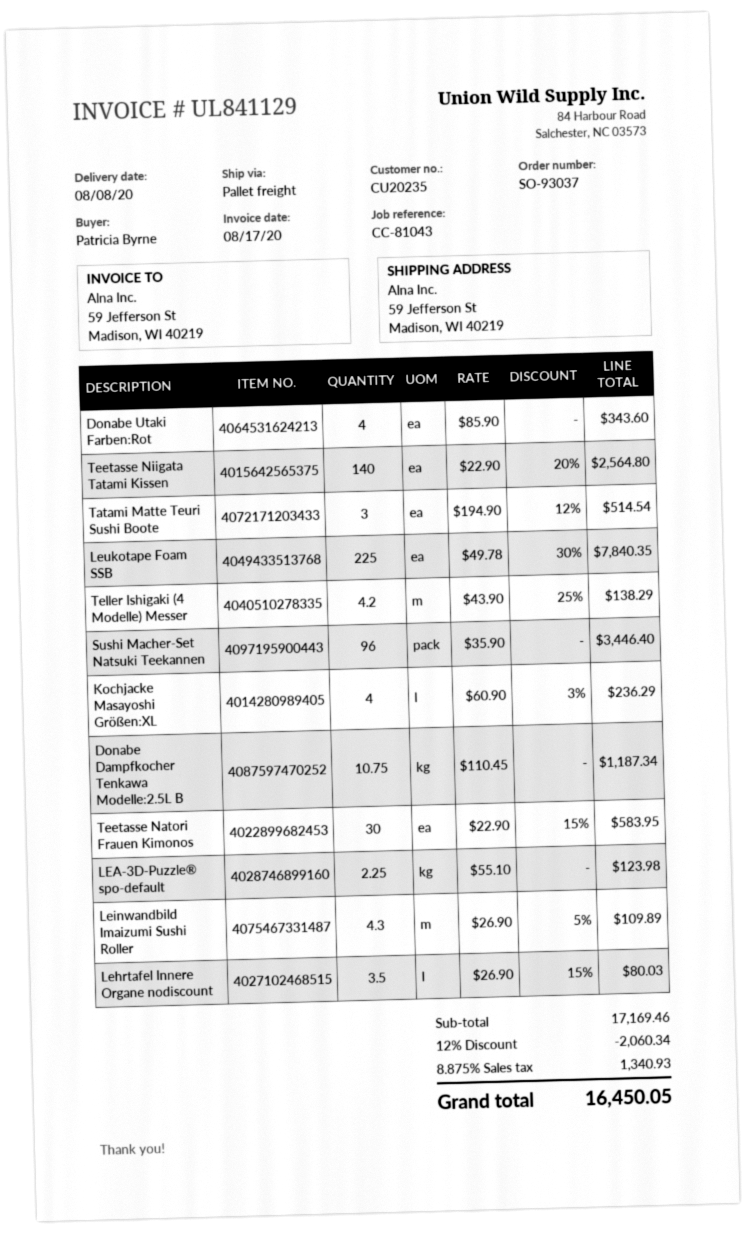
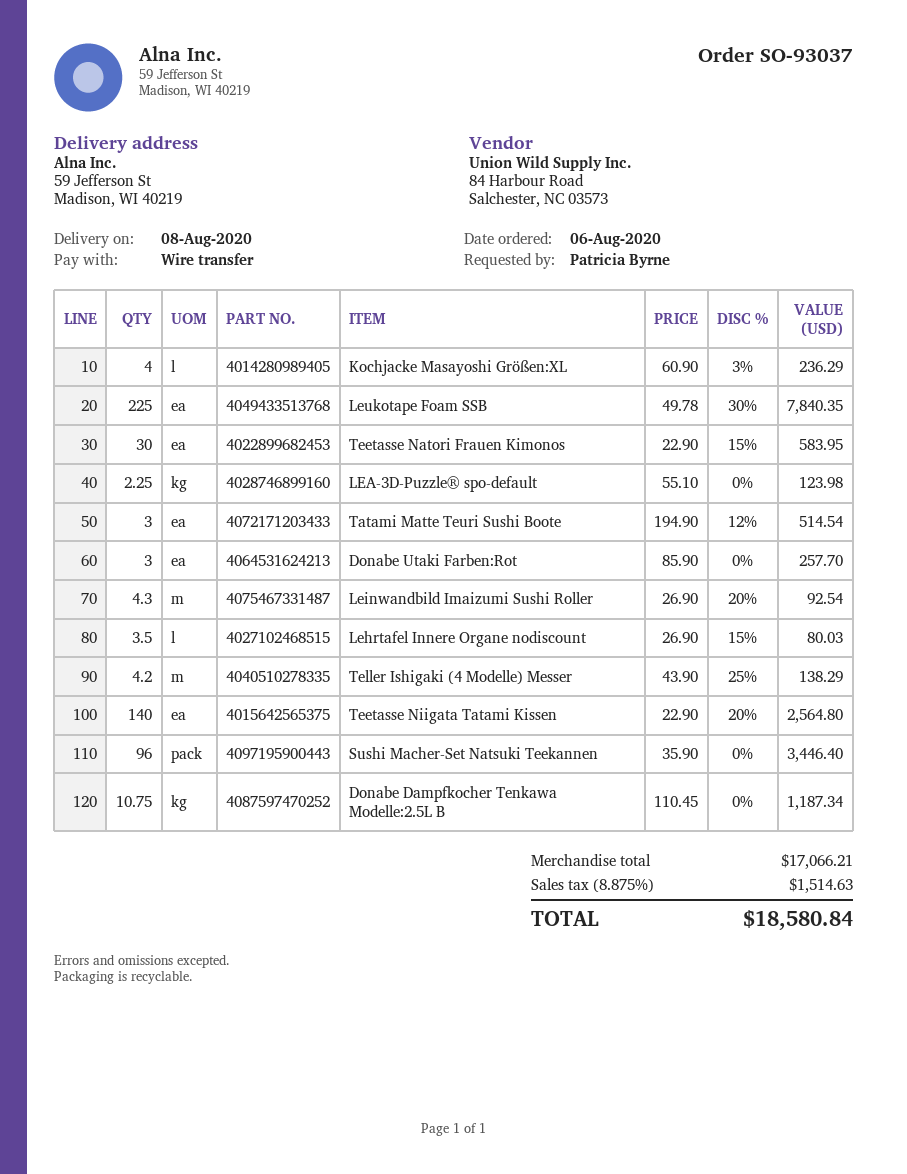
Donabe Utaki Farben:Rot: 4 x 85.90 = 343.60 -> 3 x 85.90 = 257.70
Leinwandbild Imaizumi Sushi Roller: 4.3 x 26.90 - 5% = 109.89 -> 4.3 x 26.90 - 20% = 92.54
subtotal: 17169.46 -> 17066.21
discount: 12% = 2060.34 -> none
tax: 8.875% = 1340.93 -> 8.875% = 1514.63
total: 16450.05 -> 18580.84

